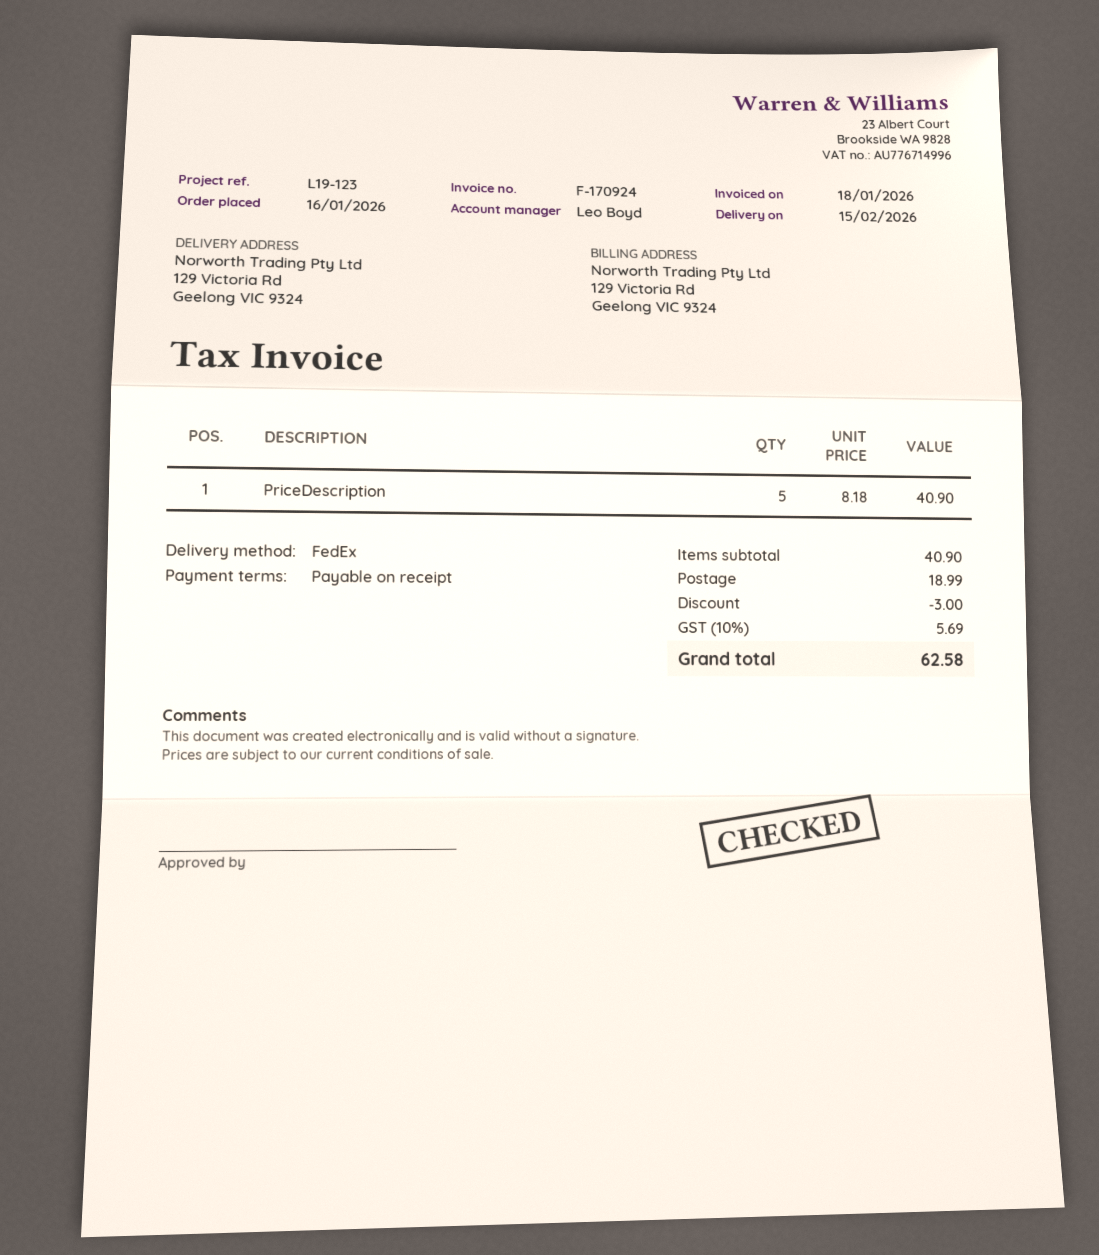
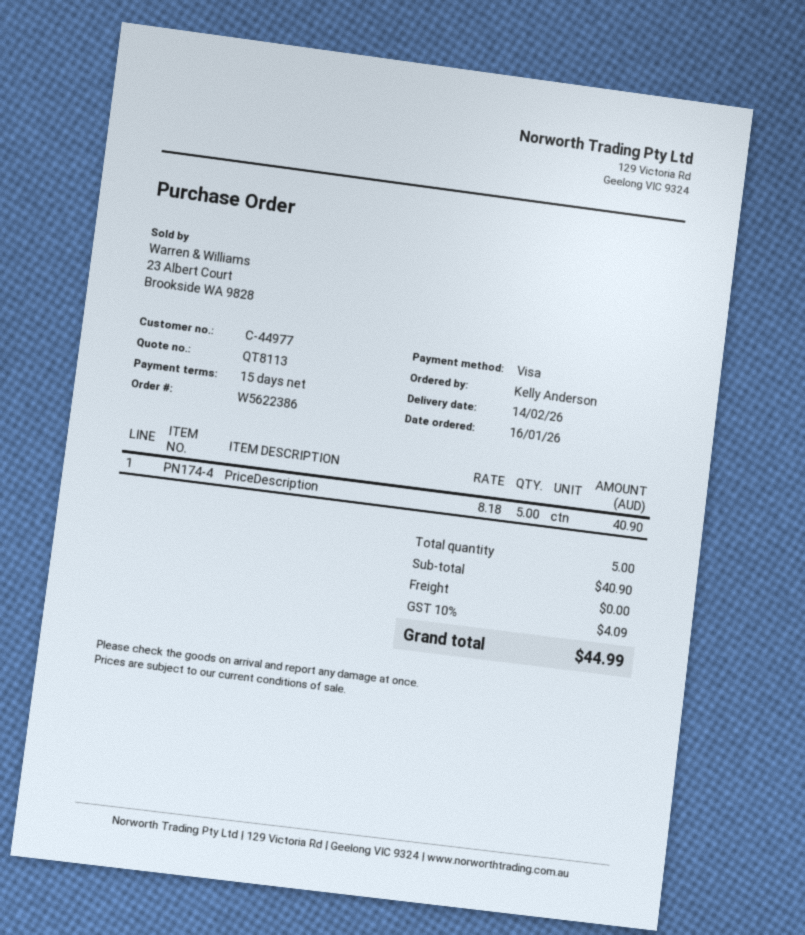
delivery date: 2026-02-15 -> 2026-02-14
payment terms: on receipt -> 15 days
discount: 3.00 -> none
shipping: 18.99 -> 0.00
tax: 10% = 5.69 -> 10% = 4.09
total: 62.58 -> 44.99

